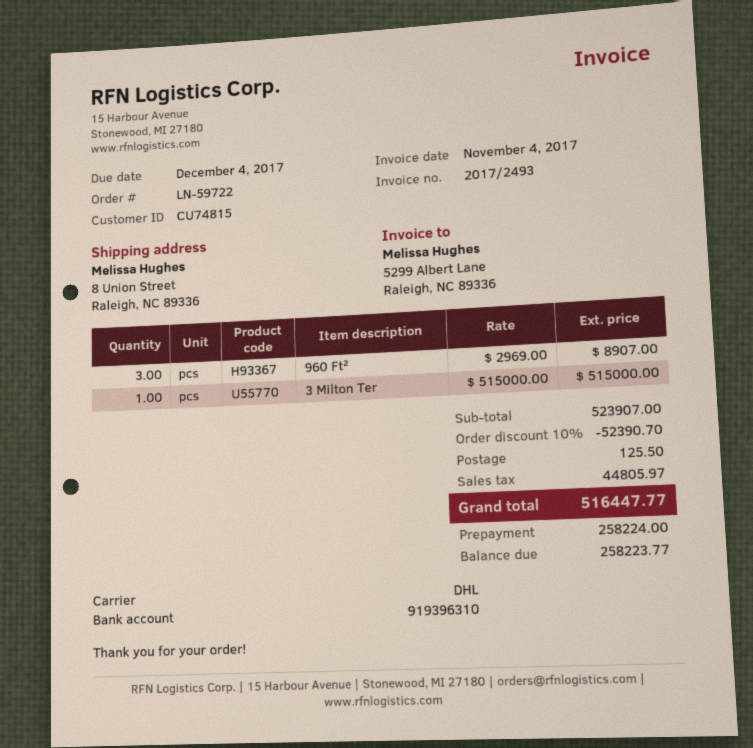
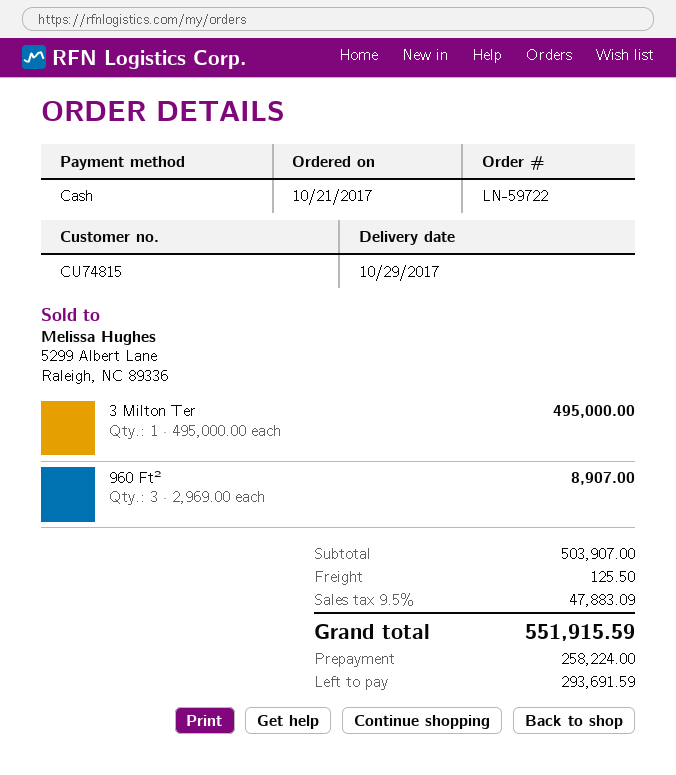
3 Milton Ter: 1 x 515000.00 = 515000.00 -> 1 x 495000.00 = 495000.00
subtotal: 523907.00 -> 503907.00
discount: 10% = 52390.70 -> none
tax: 44805.97 -> 47883.09
total: 516447.77 -> 551915.59
balance: 258223.77 -> 293691.59

